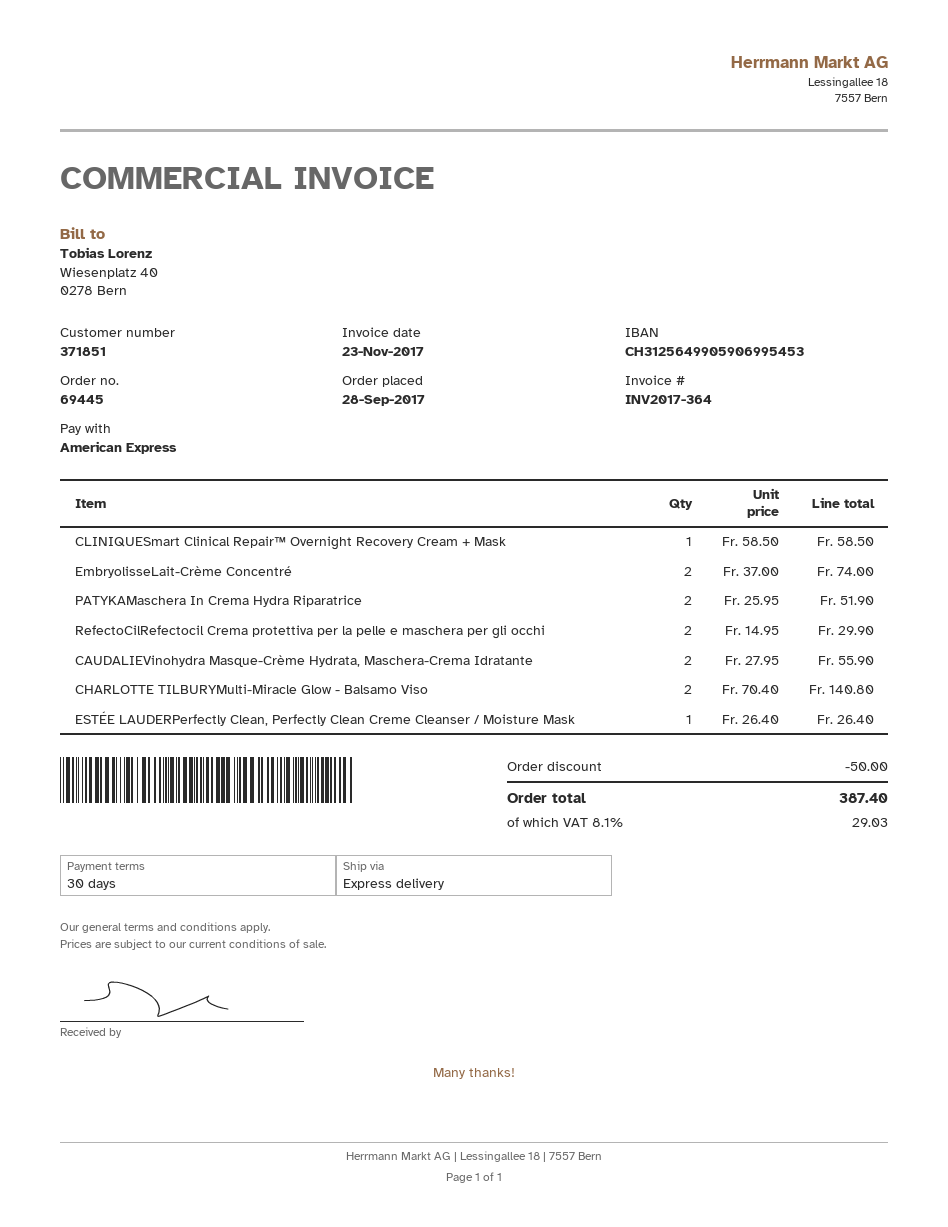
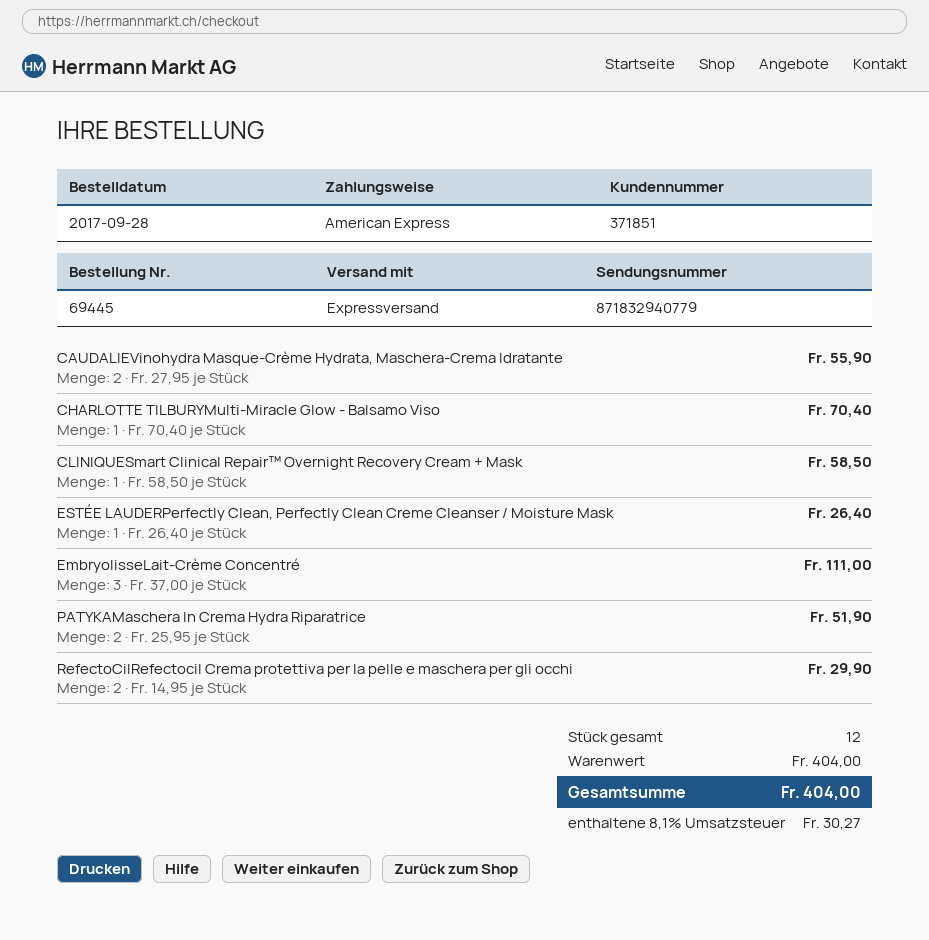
EmbryolisseLait-Crème Concentré: 2 x 37.00 = 74.00 -> 3 x 37.00 = 111.00
CHARLOTTE TILBURYMulti-Miracle Glow - Balsamo Viso: 2 x 70.40 = 140.80 -> 1 x 70.40 = 70.40
discount: 50.00 -> none
tax: 8.1% = 29.03 -> 8.1% = 30.27
total: 387.40 -> 404.00

